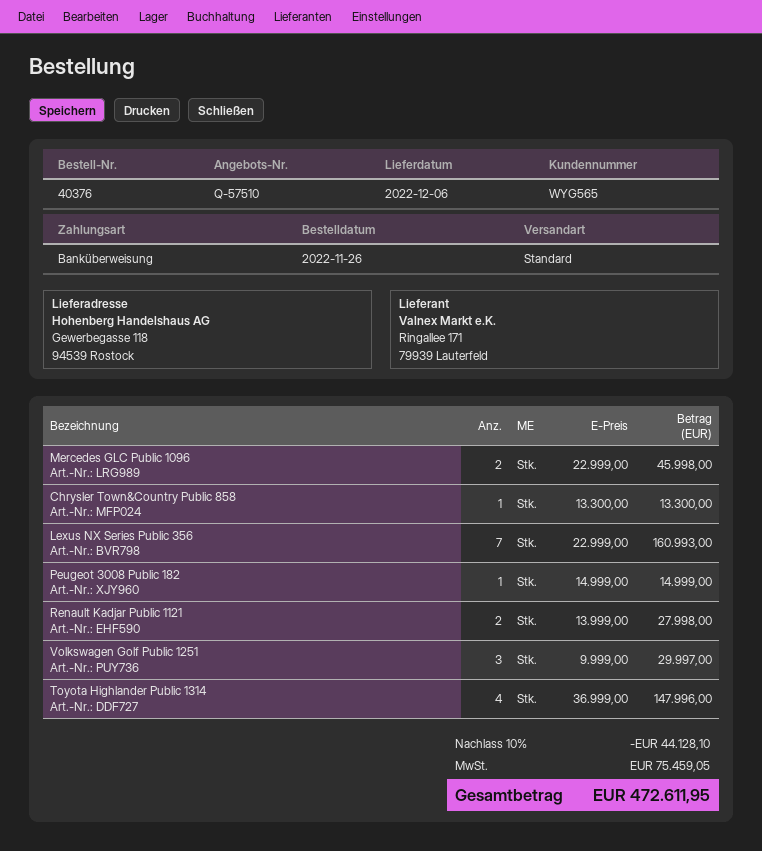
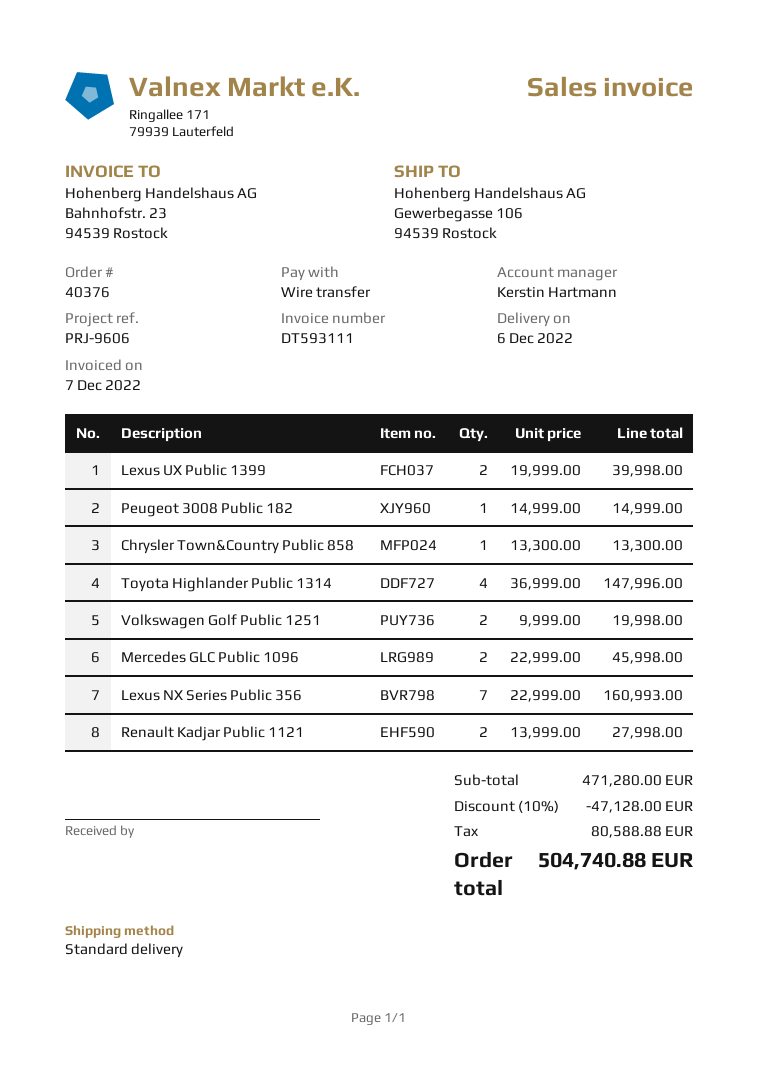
ship to: Gewerbegasse 118, 94539 Rostock -> Gewerbegasse 106, 94539 Rostock
Volkswagen Golf Public 1251: 3 x 9999.00 = 29997.00 -> 2 x 9999.00 = 19998.00
Lexus UX Public 1399: none -> 2 x 19999.00 = 39998.00
discount: 10% = 44128.10 -> 10% = 47128.00
tax: 75459.05 -> 80588.88
total: 472611.95 -> 504740.88

